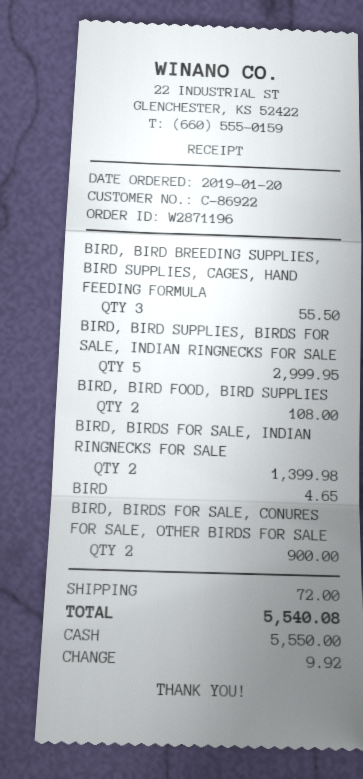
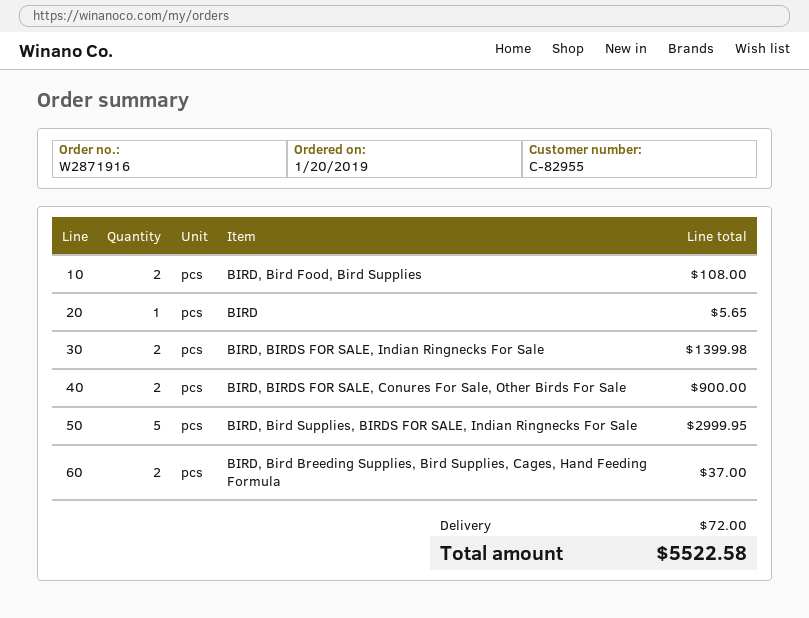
order number: W2871196 -> W2871916
customer number: C-86922 -> C-82955
BIRD, BIRD BREEDING SUPPLIES, BIRD SUPPLIES, CAGES, HAND FEEDING FORMULA: 3 for 55.50 -> 2 for 37.00
BIRD: 1 for 4.65 -> 1 for 5.65
total: 5540.08 -> 5522.58

